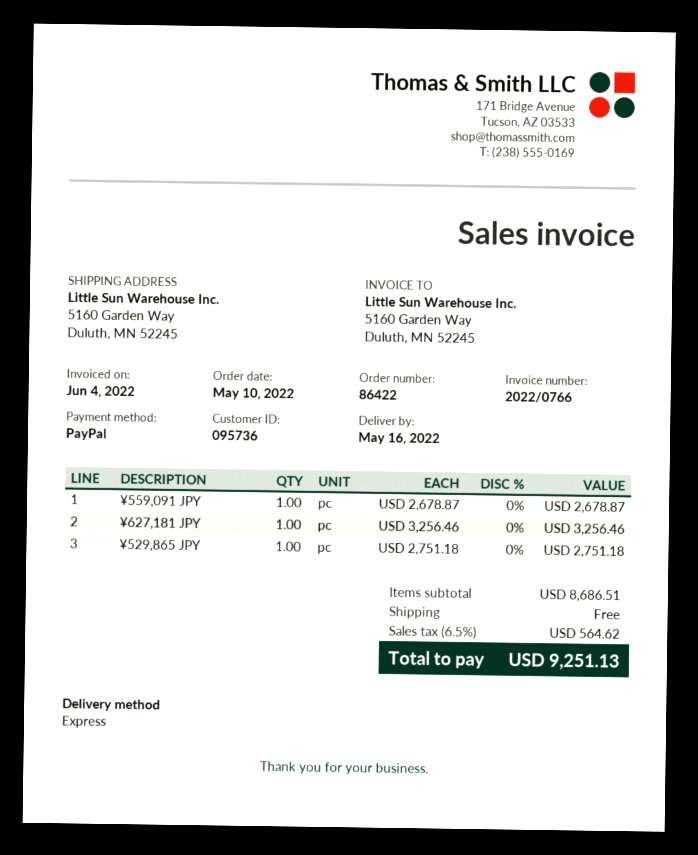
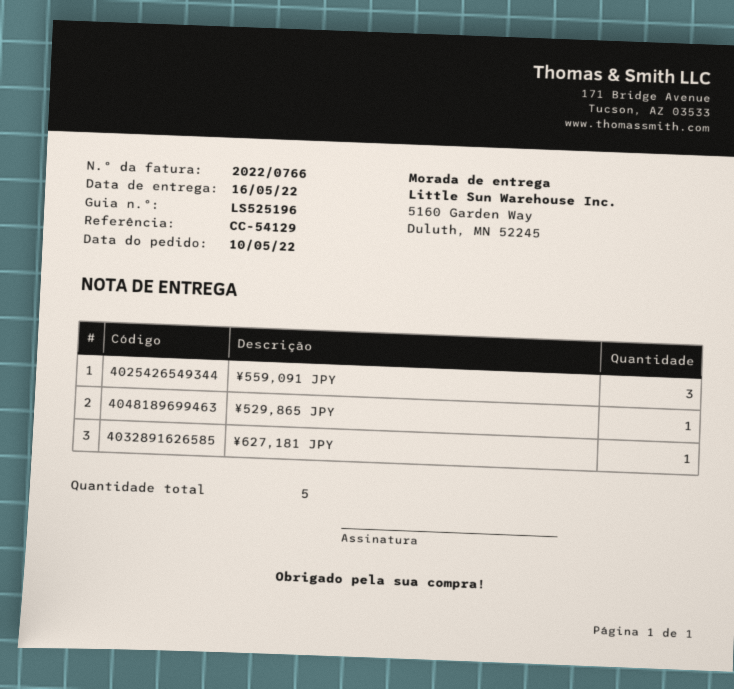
¥559,091 JPY: 1 -> 3

